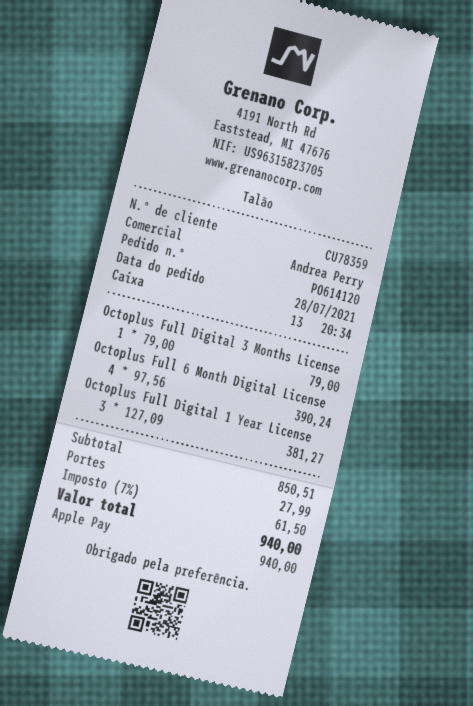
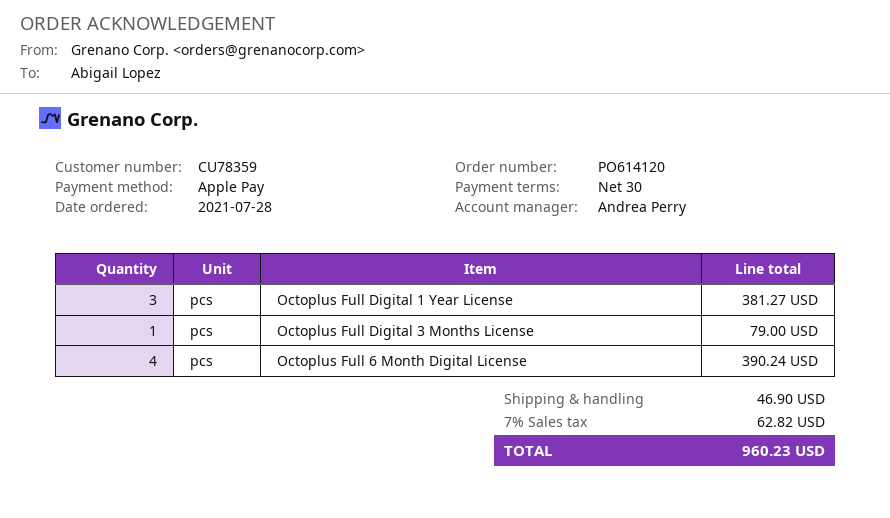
shipping: 27.99 -> 46.90
tax: 7% = 61.50 -> 7% = 62.82
total: 940.00 -> 960.23

